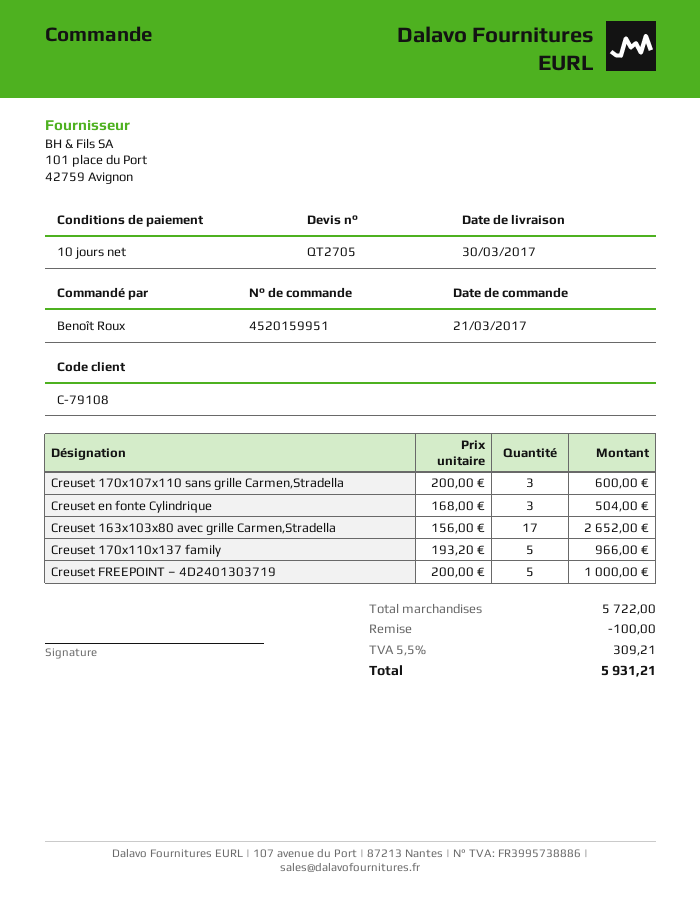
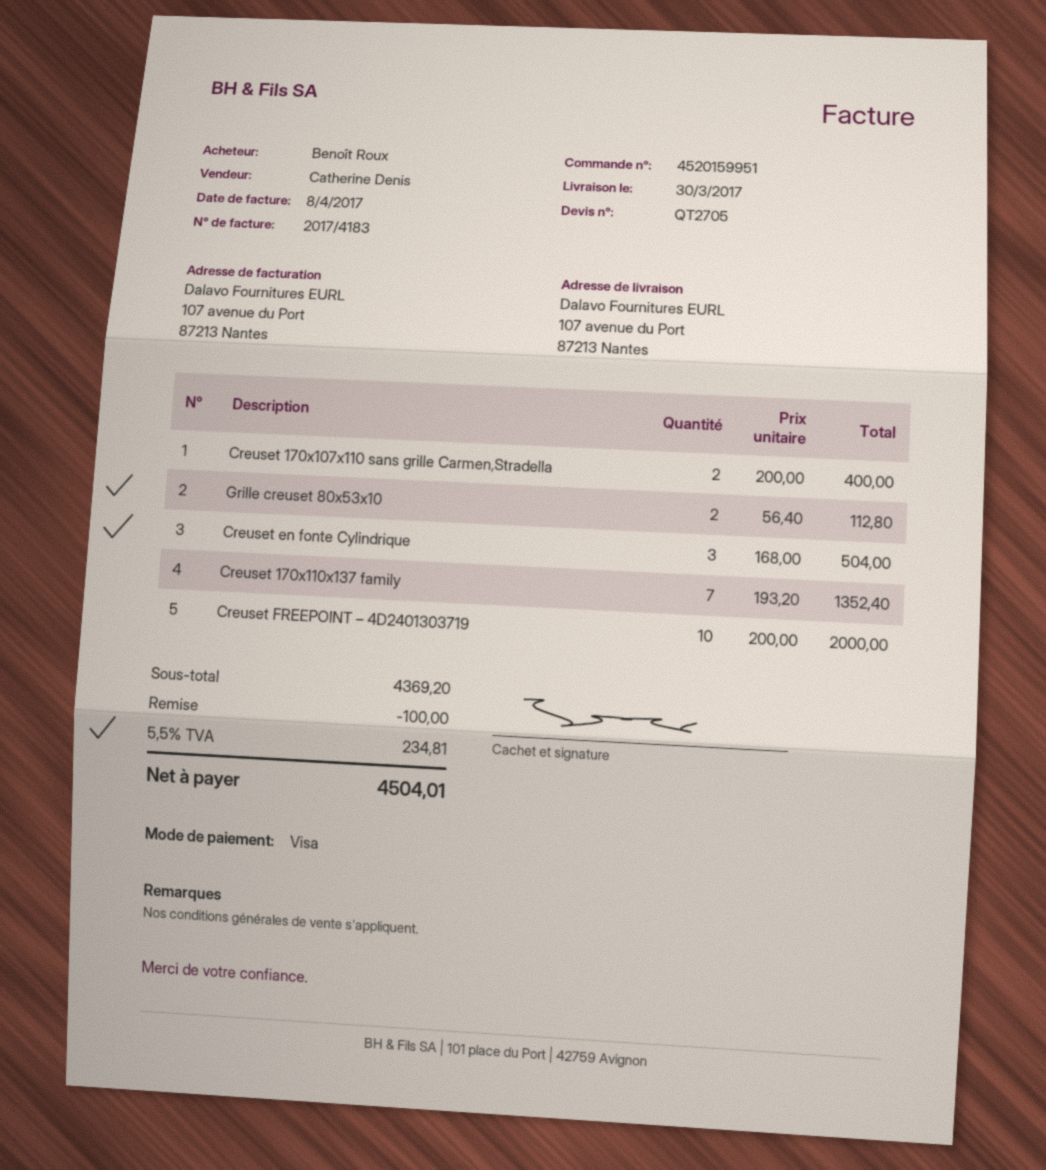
Creuset 170x107x110 sans grille Carmen,Stradella: 3 x 200.00 = 600.00 -> 2 x 200.00 = 400.00
Creuset 163x103x80 avec grille Carmen,Stradella: 17 x 156.00 = 2652.00 -> none
Creuset 170x110x137 family: 5 x 193.20 = 966.00 -> 7 x 193.20 = 1352.40
Creuset FREEPOINT – 4D2401303719: 5 x 200.00 = 1000.00 -> 10 x 200.00 = 2000.00
Grille creuset 80x53x10: none -> 2 x 56.40 = 112.80
subtotal: 5722.00 -> 4369.20
tax: 5.5% = 309.21 -> 5.5% = 234.81
total: 5931.21 -> 4504.01

